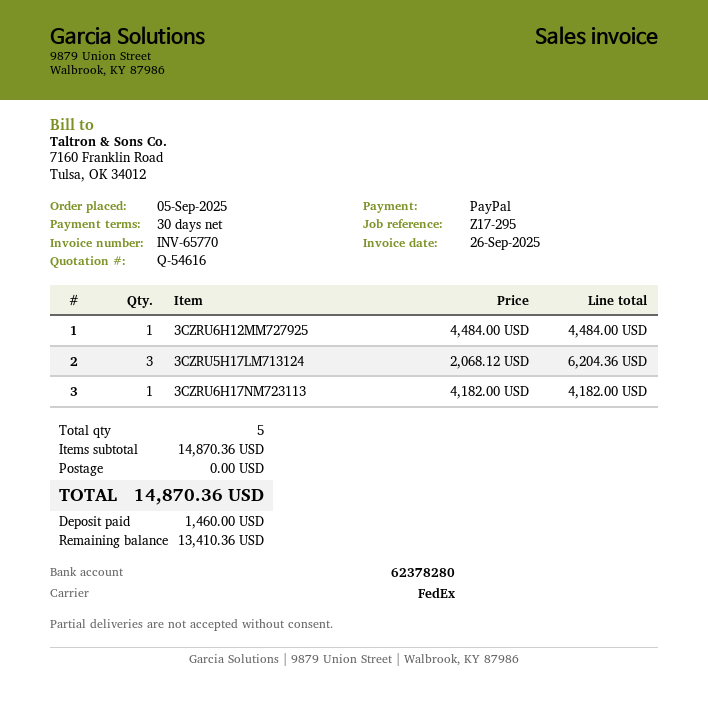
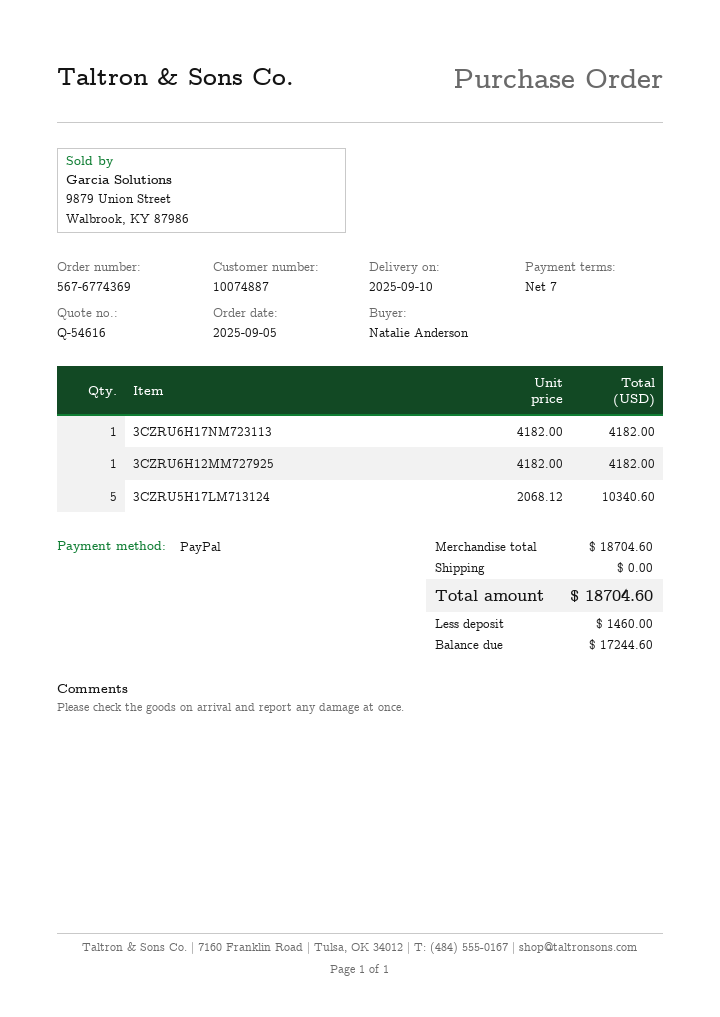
payment terms: 30 days -> 7 days
3CZRU6H12MM727925: 1 x 4484.00 = 4484.00 -> 1 x 4182.00 = 4182.00
3CZRU5H17LM713124: 3 x 2068.12 = 6204.36 -> 5 x 2068.12 = 10340.60
subtotal: 14870.36 -> 18704.60
total: 14870.36 -> 18704.60
balance: 13410.36 -> 17244.60

